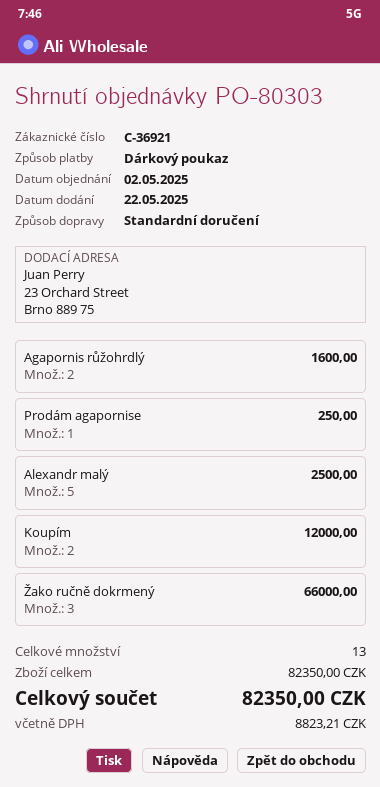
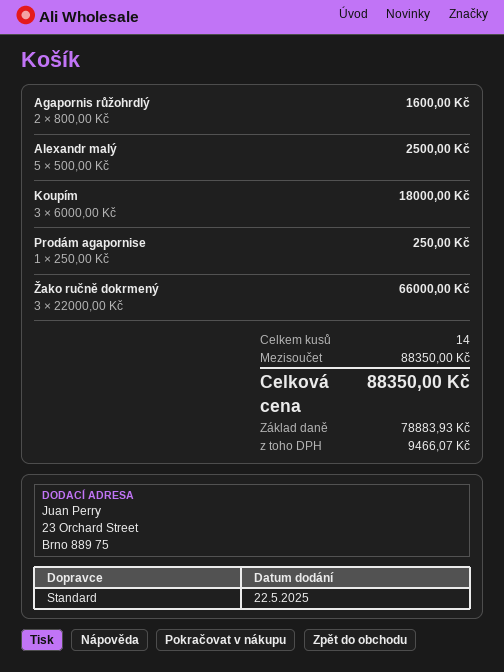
Koupím: 2 for 12000.00 -> 3 for 18000.00
total quantity: 13 -> 14
subtotal: 82350.00 -> 88350.00
tax: 8823.21 -> 9466.07
total: 82350.00 -> 88350.00

